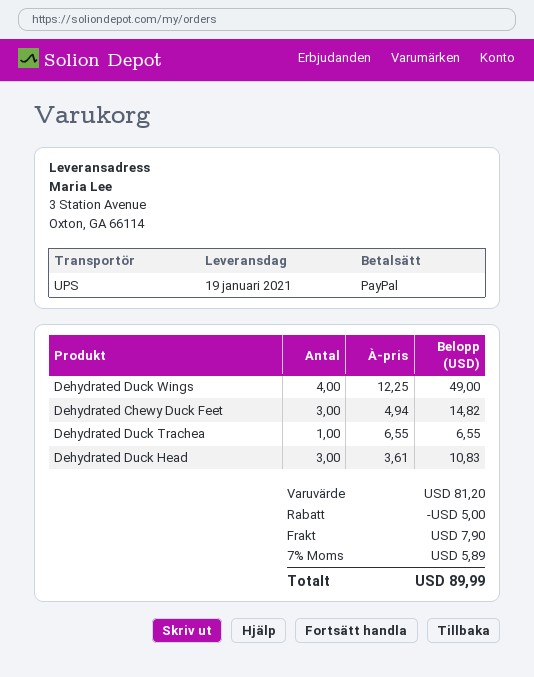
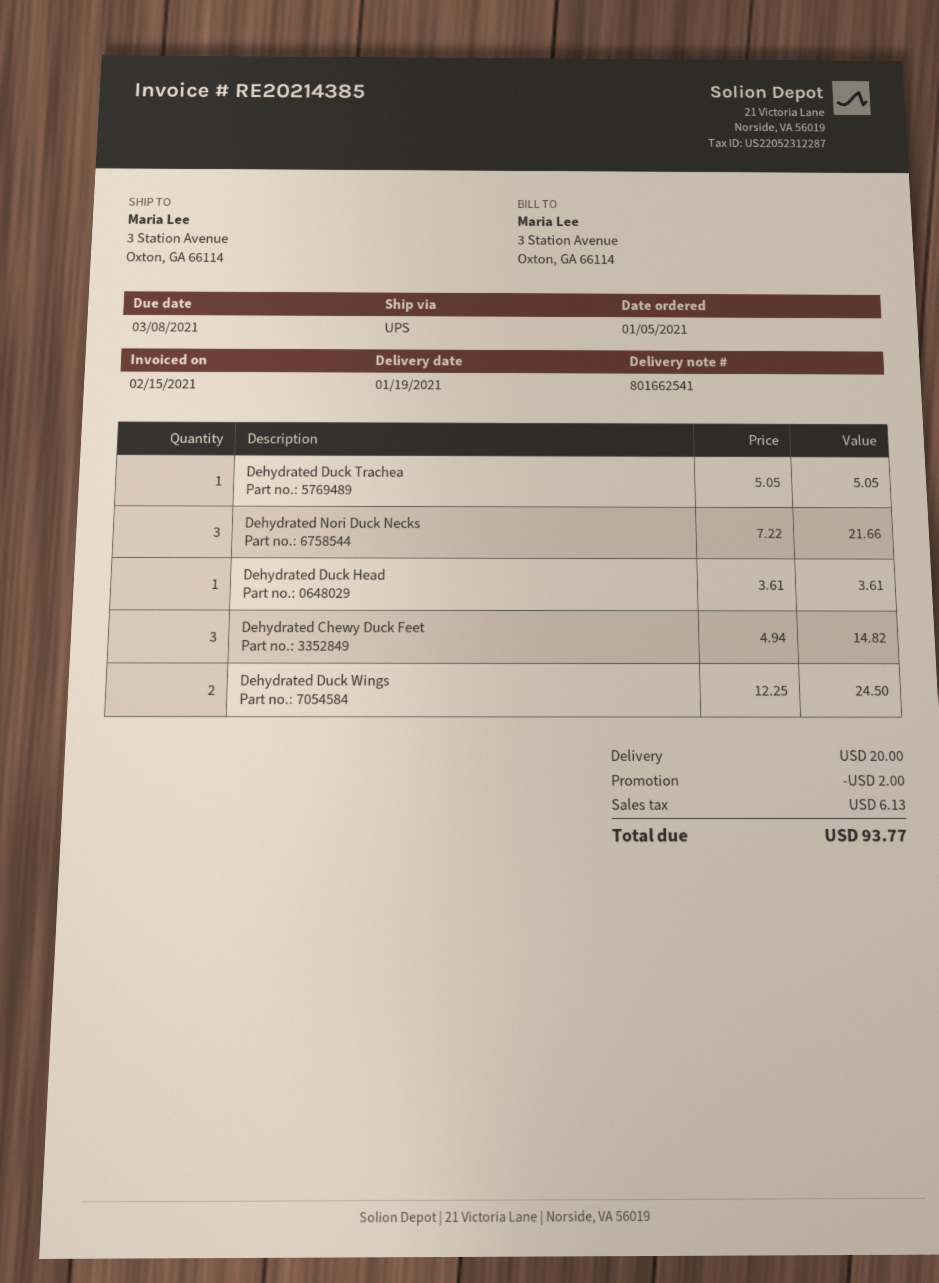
Dehydrated Duck Wings: 4 x 12.25 = 49.00 -> 2 x 12.25 = 24.50
Dehydrated Duck Trachea: 1 x 6.55 = 6.55 -> 1 x 5.05 = 5.05
Dehydrated Duck Head: 3 x 3.61 = 10.83 -> 1 x 3.61 = 3.61
Dehydrated Nori Duck Necks: none -> 3 x 7.22 = 21.66
discount: 5.00 -> 2.00
shipping: 7.90 -> 20.00
tax: 5.89 -> 6.13
total: 89.99 -> 93.77

